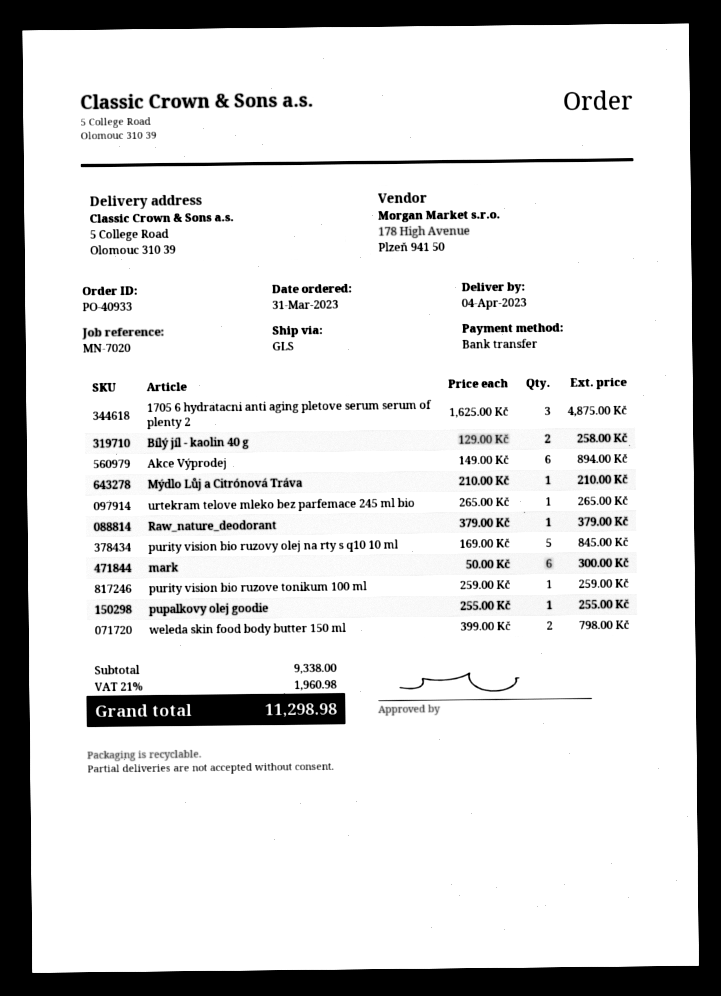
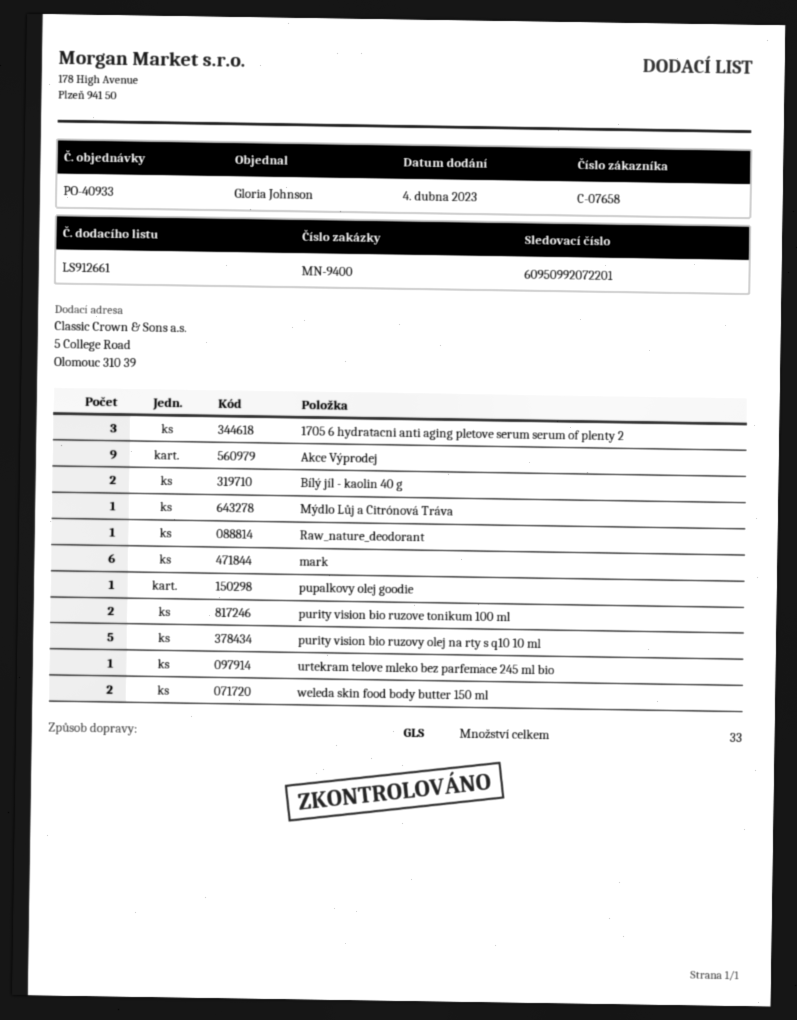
reference: MN-7020 -> MN-9400
Akce Výprodej: 6 -> 9
purity vision bio ruzove tonikum 100 ml: 1 -> 2

